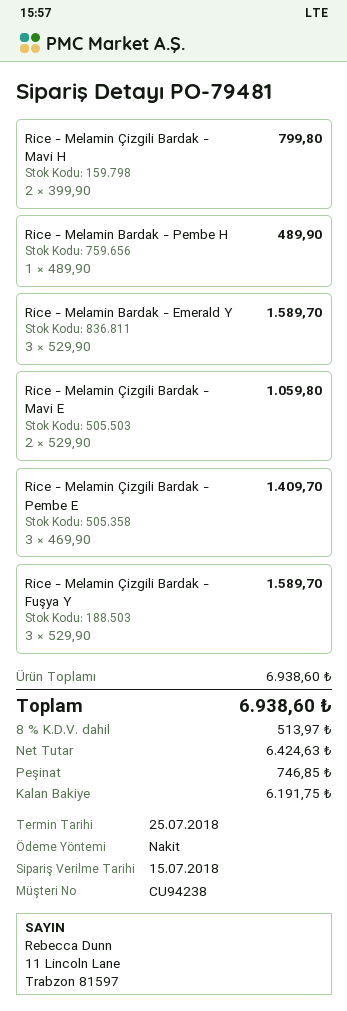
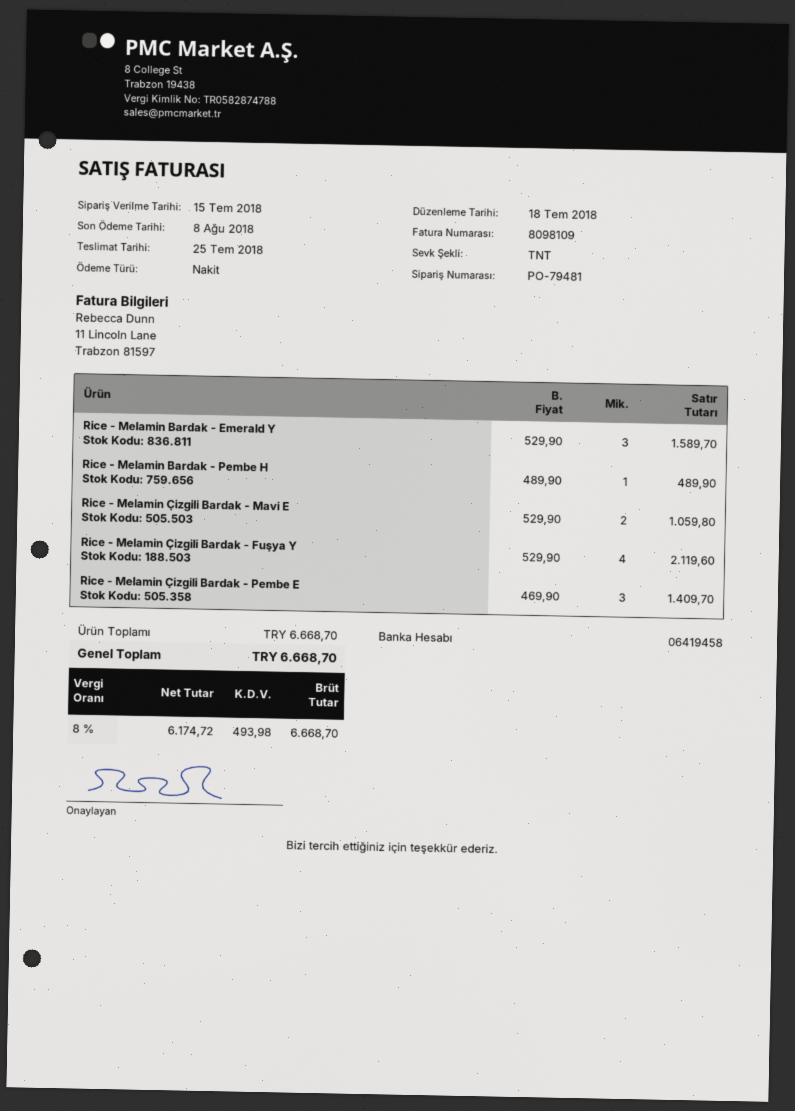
Rice - Melamin Çizgili Bardak - Mavi H: 2 x 399.90 = 799.80 -> none
Rice - Melamin Çizgili Bardak - Fuşya Y: 3 x 529.90 = 1589.70 -> 4 x 529.90 = 2119.60
subtotal: 6938.60 -> 6668.70
net: 6424.63 -> 6174.72
tax: 8% = 513.97 -> 8% = 493.98
total: 6938.60 -> 6668.70

